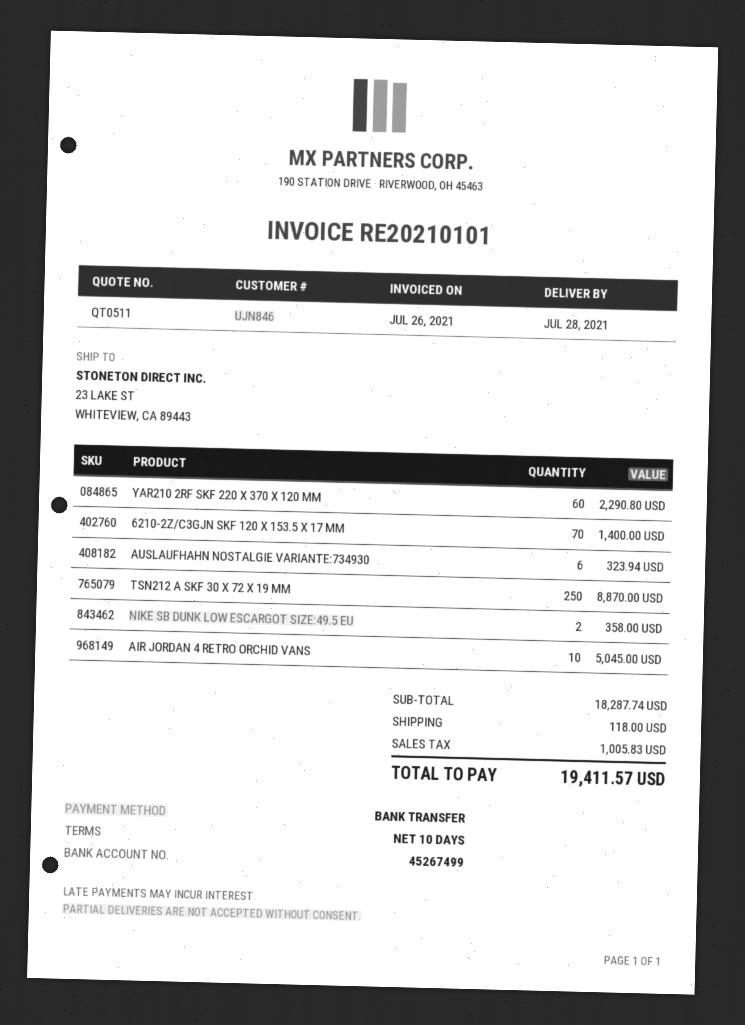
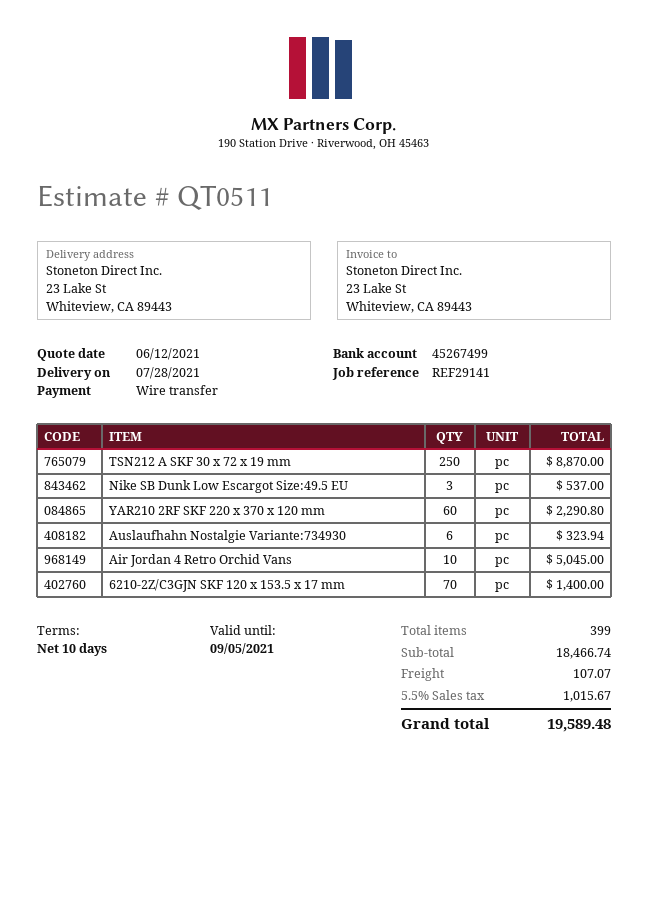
NIKE SB DUNK LOW ESCARGOT SIZE:49.5 EU: 2 for 358.00 -> 3 for 537.00
subtotal: 18287.74 -> 18466.74
shipping: 118.00 -> 107.07
tax: 1005.83 -> 1015.67
total: 19411.57 -> 19589.48

